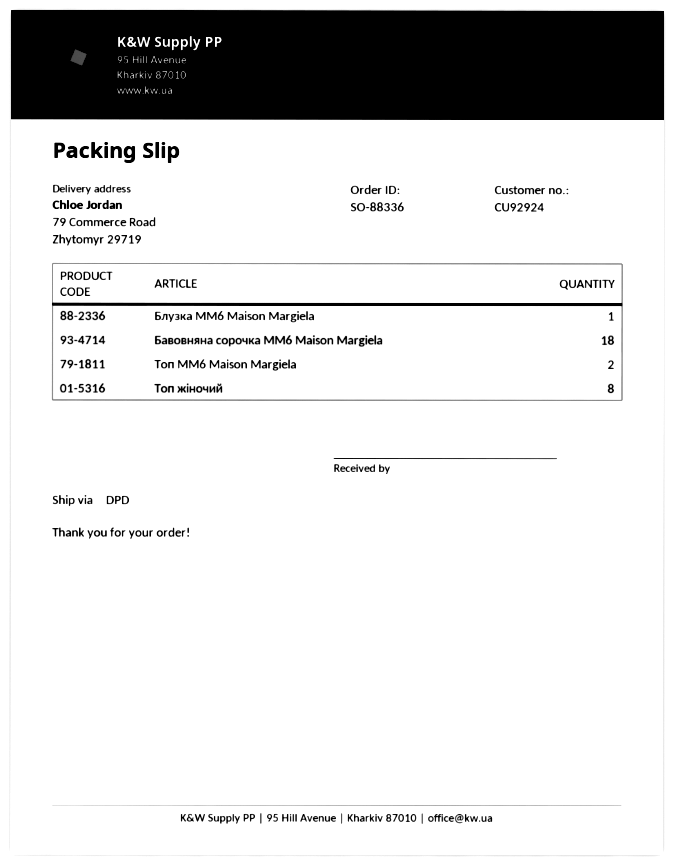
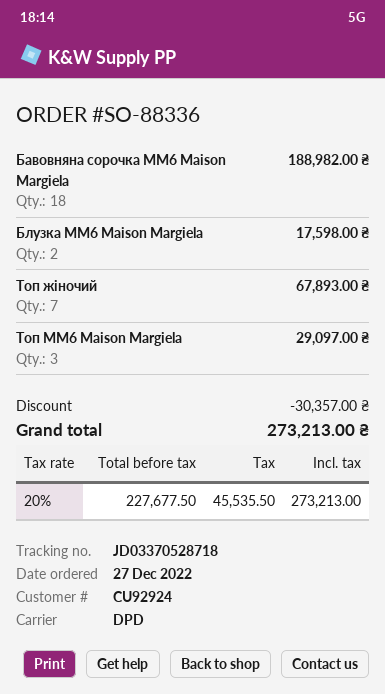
Блузка MM6 Maison Margiela: 1 -> 2
Топ MM6 Maison Margiela: 2 -> 3
Топ жіночий: 8 -> 7

